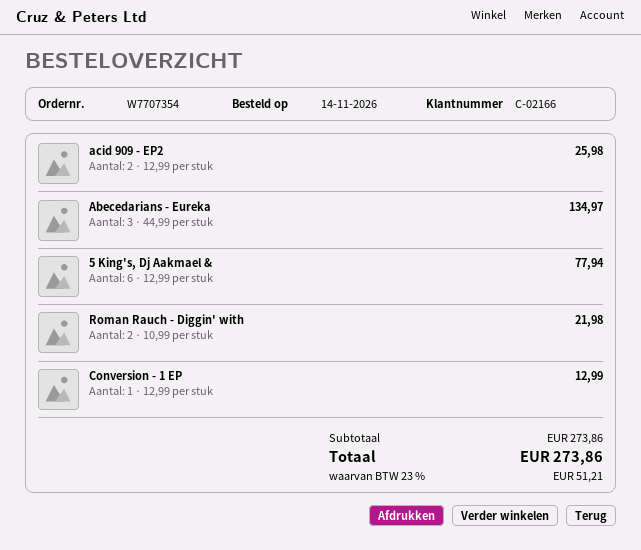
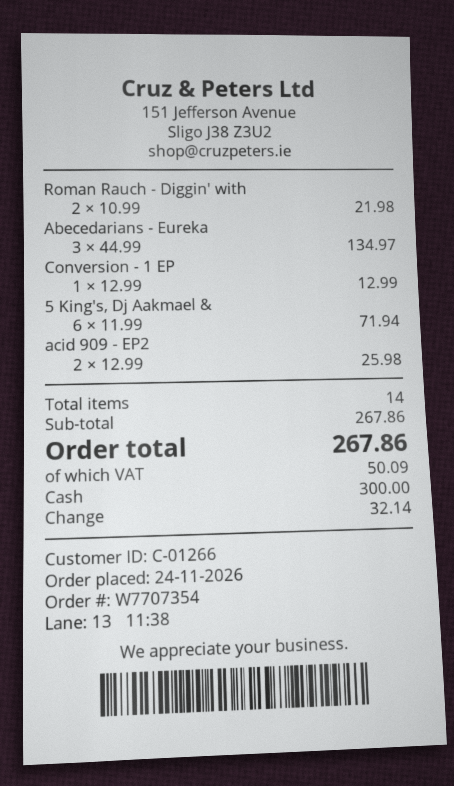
order date: 2026-11-14 -> 2026-11-24
customer number: C-02166 -> C-01266
5 King's, Dj Aakmael &: 6 x 12.99 = 77.94 -> 6 x 11.99 = 71.94
subtotal: 273.86 -> 267.86
tax: 51.21 -> 50.09
total: 273.86 -> 267.86

